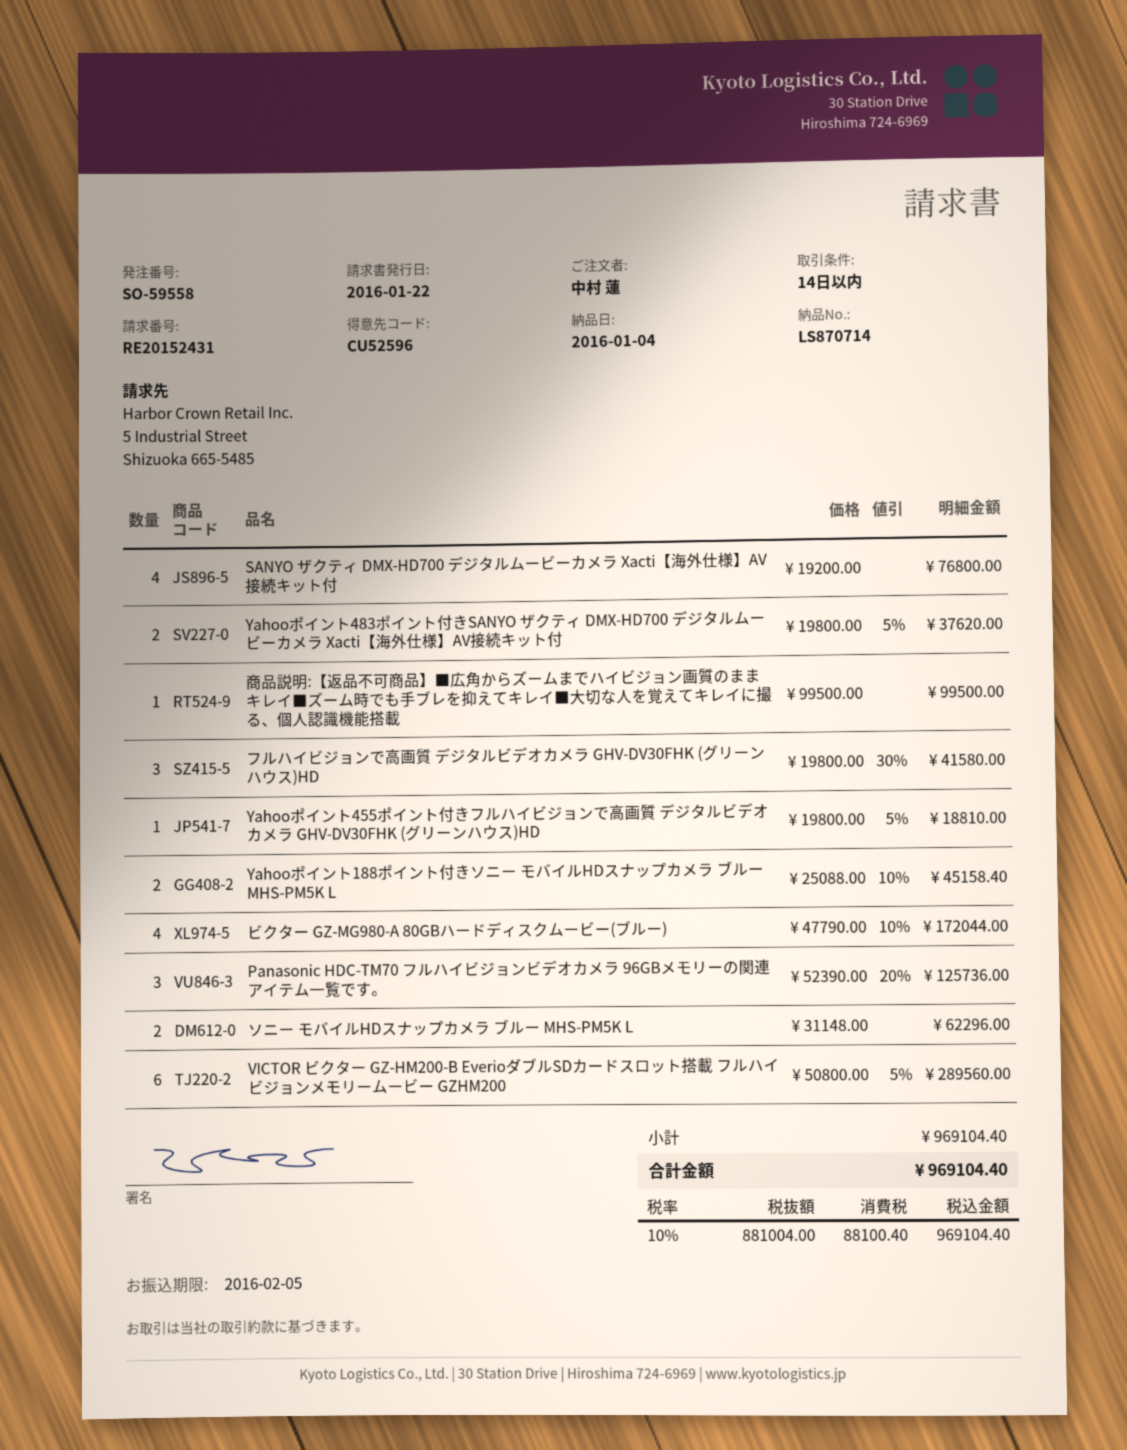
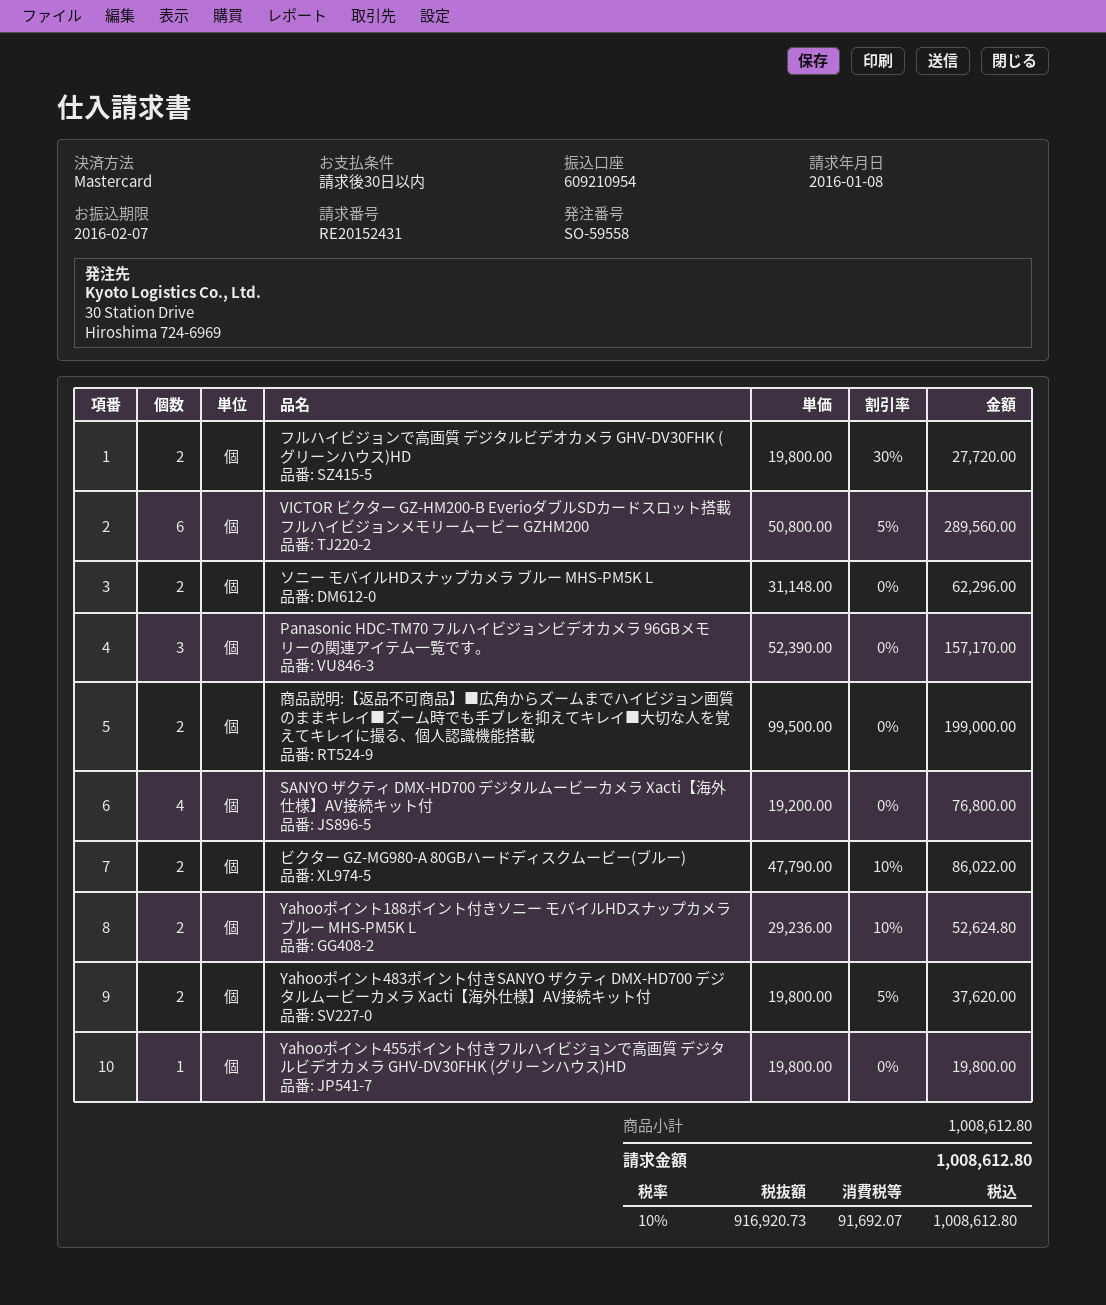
invoice date: 2016-01-22 -> 2016-01-08
payment terms: 14 days -> 30 days
due date: 2016-02-05 -> 2016-02-07
商品説明:【返品不可商品】■広角からズームまでハイビジョン画質のままキレイ■ズーム時でも手ブレを抑えてキレイ■大切な人を覚えてキレイに撮る、個人認識機能搭載: 1 x 99500.00 = 99500.00 -> 2 x 99500.00 = 199000.00
フルハイビジョンで高画質 デジタルビデオカメラ GHV-DV30FHK (グリーンハウス)HD: 3 x 19800.00 - 30% = 41580.00 -> 2 x 19800.00 - 30% = 27720.00
Yahooポイント455ポイント付きフルハイビジョンで高画質 デジタルビデオカメラ GHV-DV30FHK (グリーンハウス)HD: 1 x 19800.00 - 5% = 18810.00 -> 1 x 19800.00 = 19800.00
Yahooポイント188ポイント付きソニー モバイルHDスナップカメラ ブルー MHS-PM5K L: 2 x 25088.00 - 10% = 45158.40 -> 2 x 29236.00 - 10% = 52624.80
ビクター GZ-MG980-A 80GBハードディスクムービー(ブルー): 4 x 47790.00 - 10% = 172044.00 -> 2 x 47790.00 - 10% = 86022.00
Panasonic HDC-TM70 フルハイビジョンビデオカメラ 96GBメモリーの関連アイテム一覧です。: 3 x 52390.00 - 20% = 125736.00 -> 3 x 52390.00 = 157170.00
subtotal: 969104.40 -> 1008612.80
net: 881004.00 -> 916920.73
tax: 10% = 88100.40 -> 10% = 91692.07
total: 969104.40 -> 1008612.80

